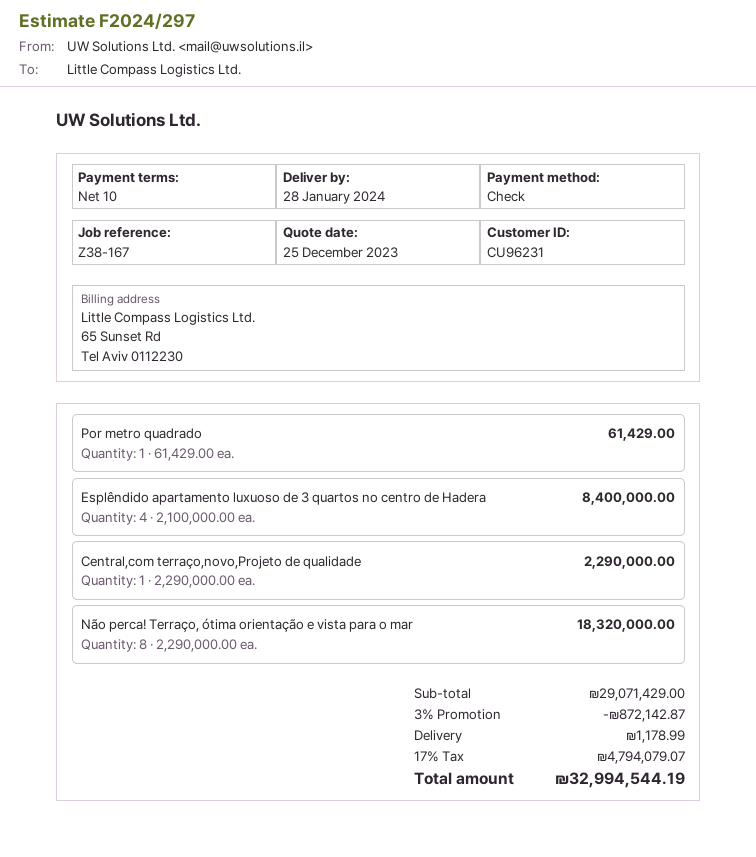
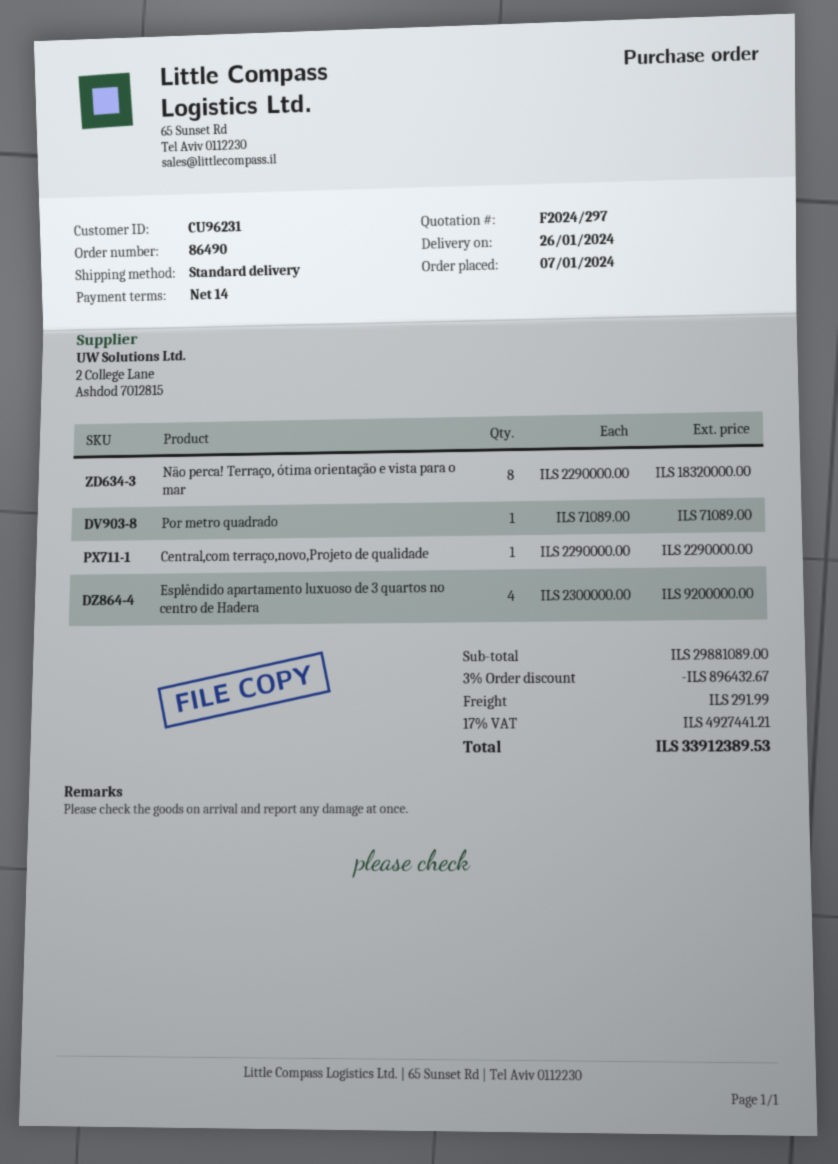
delivery date: 2024-01-28 -> 2024-01-26
payment terms: 10 days -> 14 days
Por metro quadrado: 1 x 61429.00 = 61429.00 -> 1 x 71089.00 = 71089.00
Esplêndido apartamento luxuoso de 3 quartos no centro de Hadera: 4 x 2100000.00 = 8400000.00 -> 4 x 2300000.00 = 9200000.00
subtotal: 29071429.00 -> 29881089.00
discount: 3% = 872142.87 -> 3% = 896432.67
shipping: 1178.99 -> 291.99
tax: 17% = 4794079.07 -> 17% = 4927441.21
total: 32994544.19 -> 33912389.53

